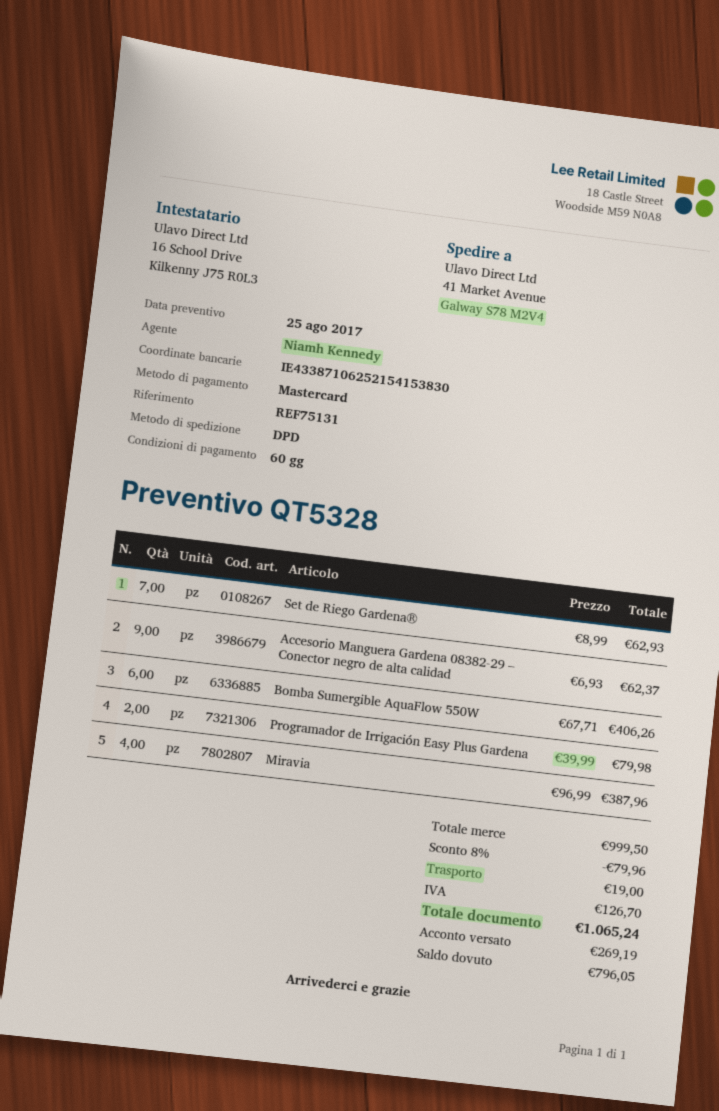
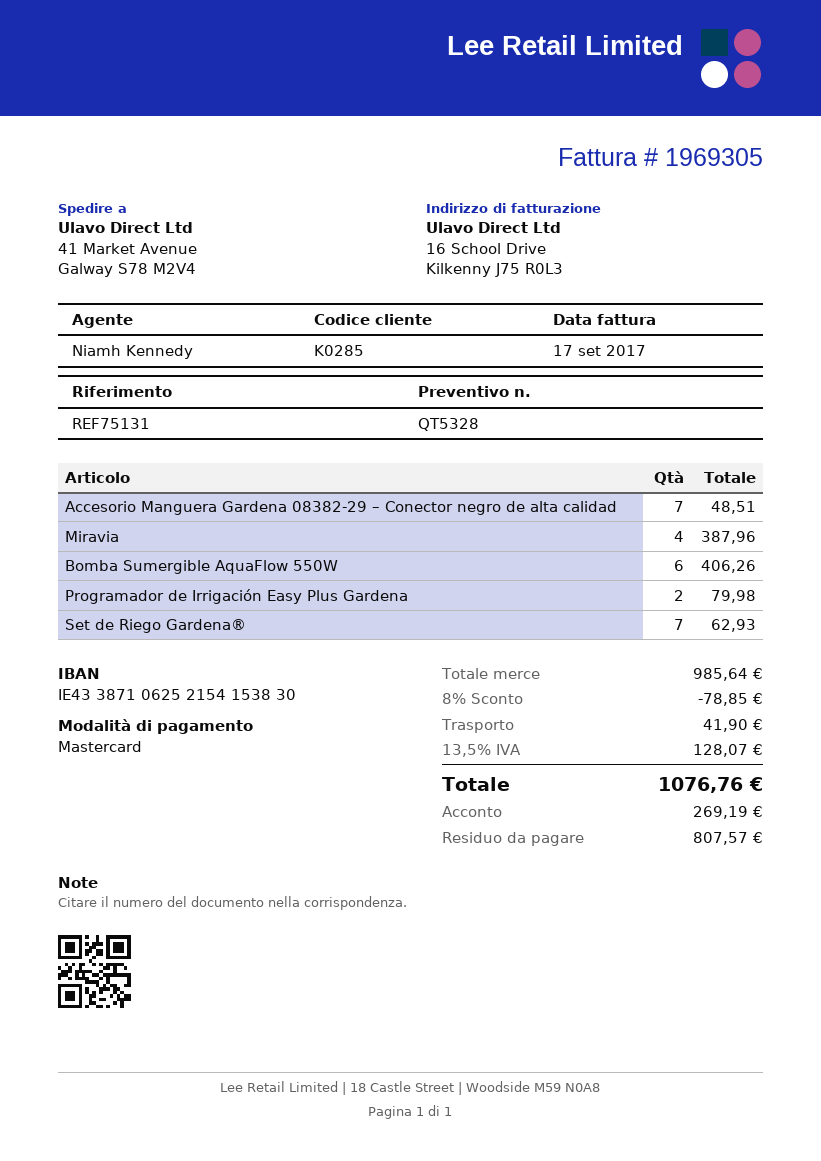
Accesorio Manguera Gardena 08382‑29 – Conector negro de alta calidad: 9 for 62.37 -> 7 for 48.51
subtotal: 999.50 -> 985.64
discount: 8% = 79.96 -> 8% = 78.85
shipping: 19.00 -> 41.90
tax: 126.70 -> 128.07
total: 1065.24 -> 1076.76
balance: 796.05 -> 807.57

